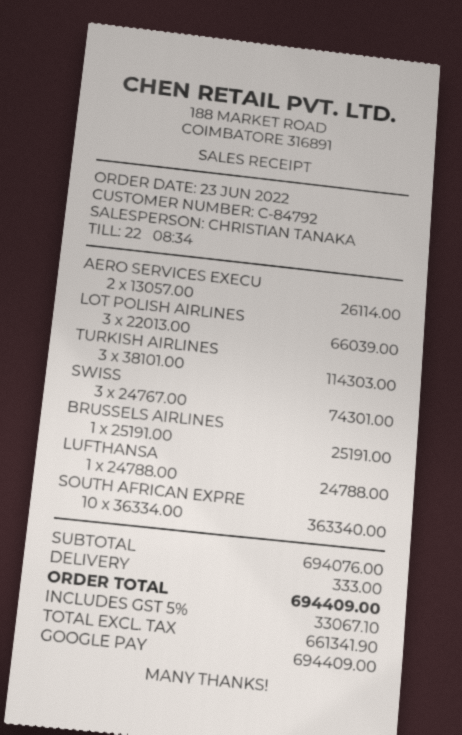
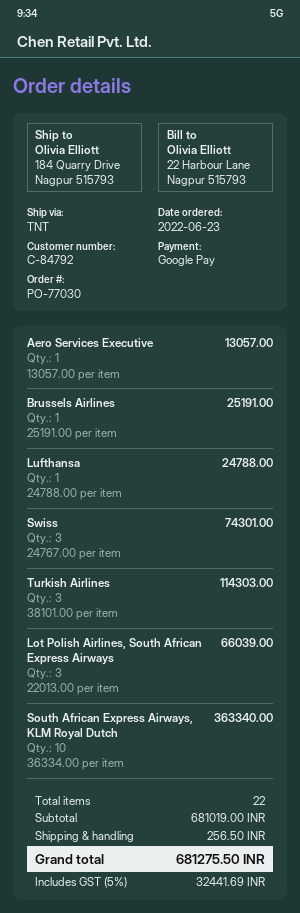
AERO SERVICES EXECU: 2 x 13057.00 = 26114.00 -> 1 x 13057.00 = 13057.00
subtotal: 694076.00 -> 681019.00
shipping: 333.00 -> 256.50
tax: 5% = 33067.10 -> 5% = 32441.69
total: 694409.00 -> 681275.50

